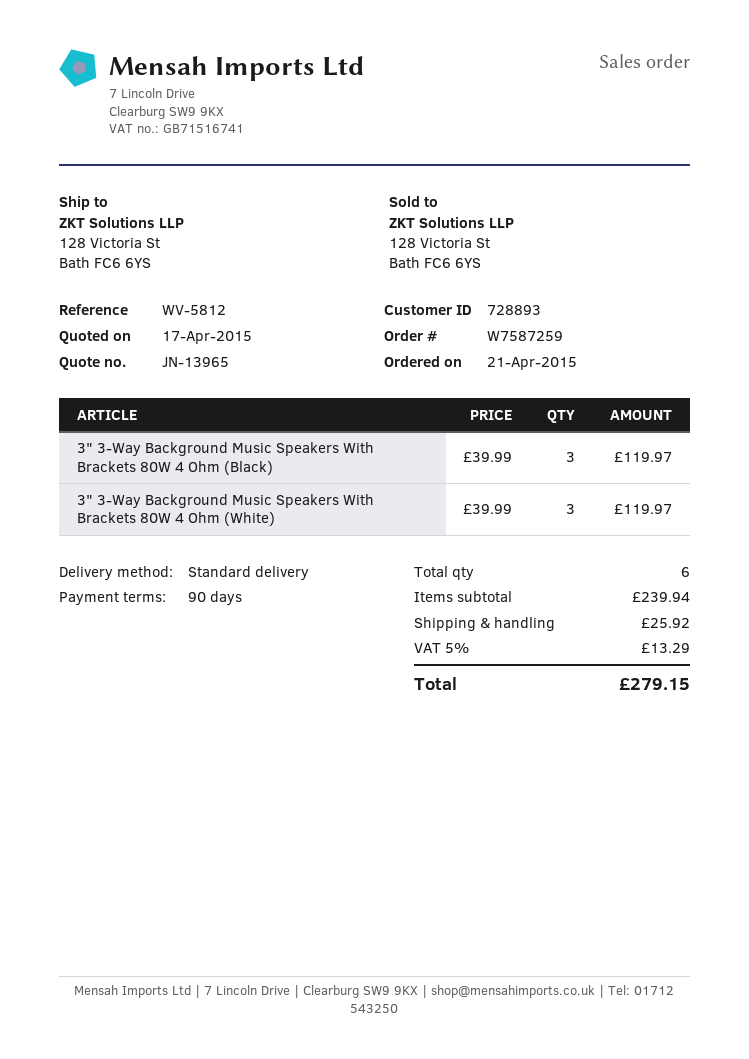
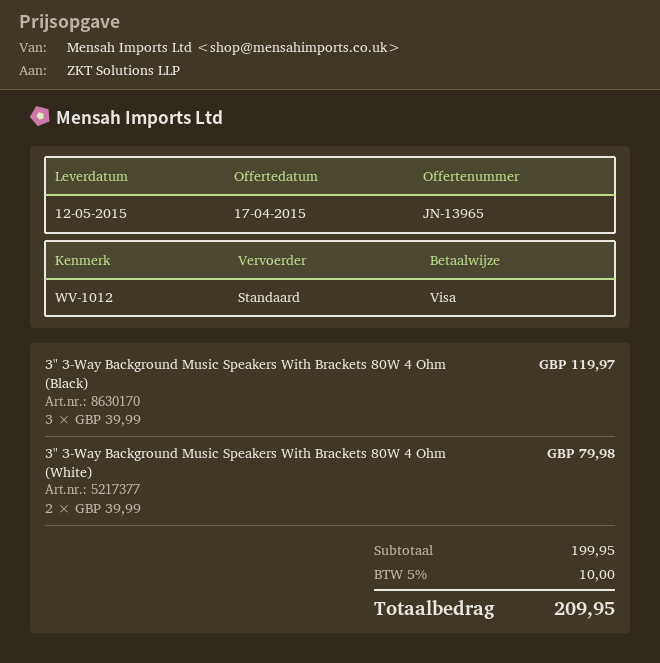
reference: WV-5812 -> WV-1012
3" 3-Way Background Music Speakers With Brackets 80W 4 Ohm (White): 3 x 39.99 = 119.97 -> 2 x 39.99 = 79.98
subtotal: 239.94 -> 199.95
shipping: 25.92 -> none
tax: 5% = 13.29 -> 5% = 10.00
total: 279.15 -> 209.95

